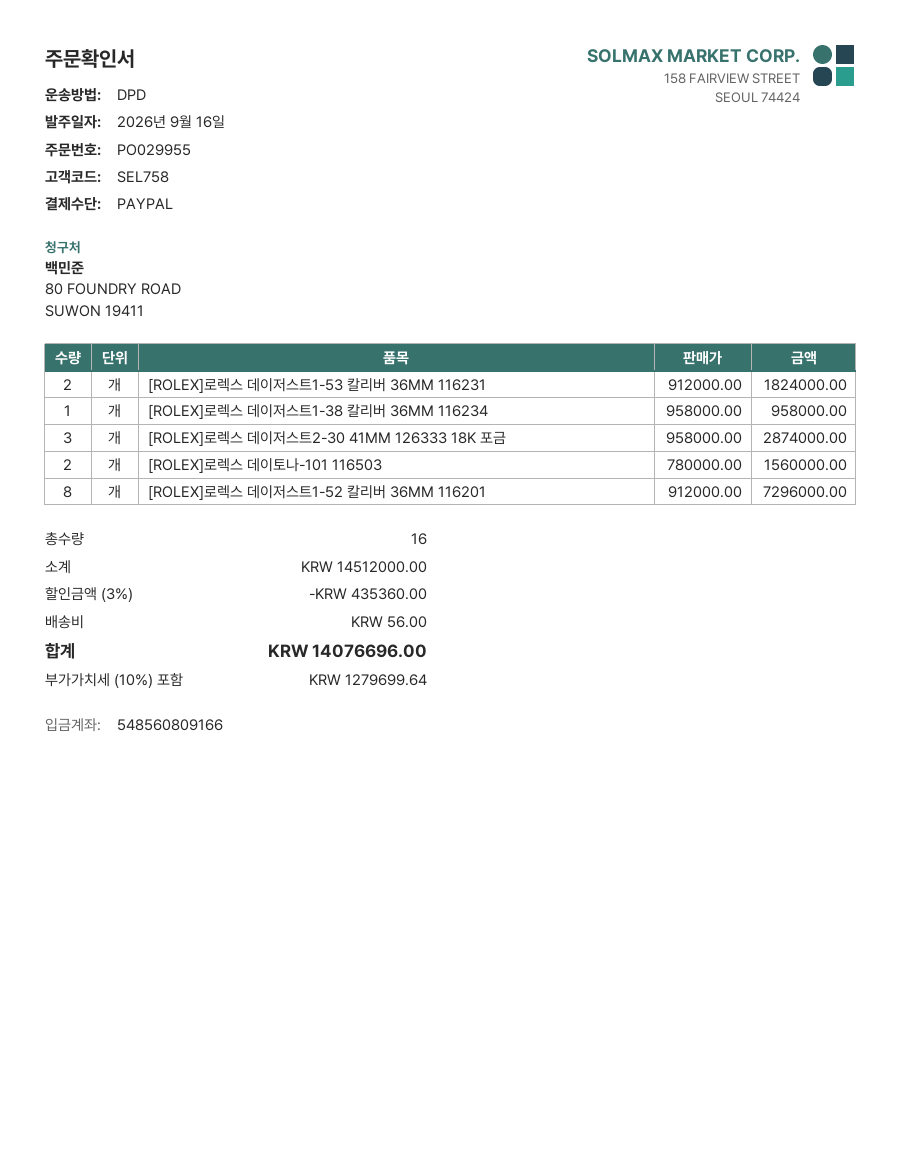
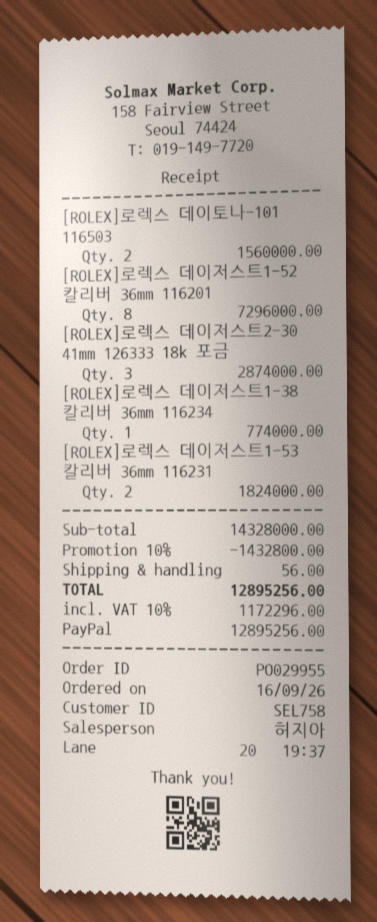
[ROLEX]로렉스 데이저스트1-38 칼리버 36MM 116234: 1 for 958000.00 -> 1 for 774000.00
subtotal: 14512000.00 -> 14328000.00
discount: 3% = 435360.00 -> 10% = 1432800.00
tax: 10% = 1279699.64 -> 10% = 1172296.00
total: 14076696.00 -> 12895256.00

